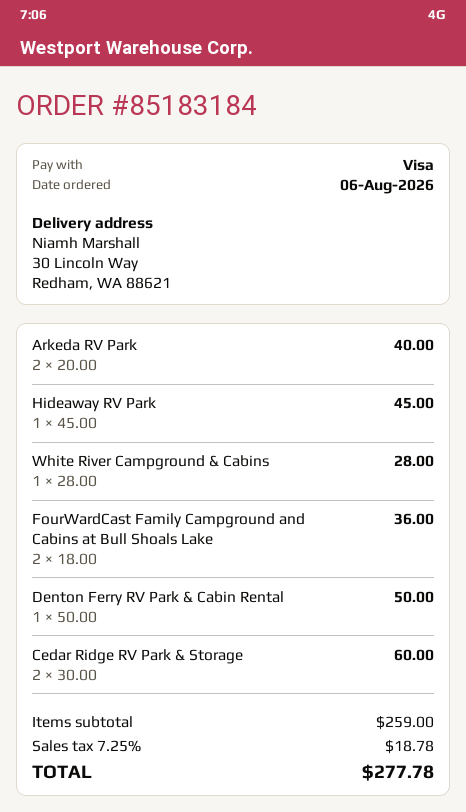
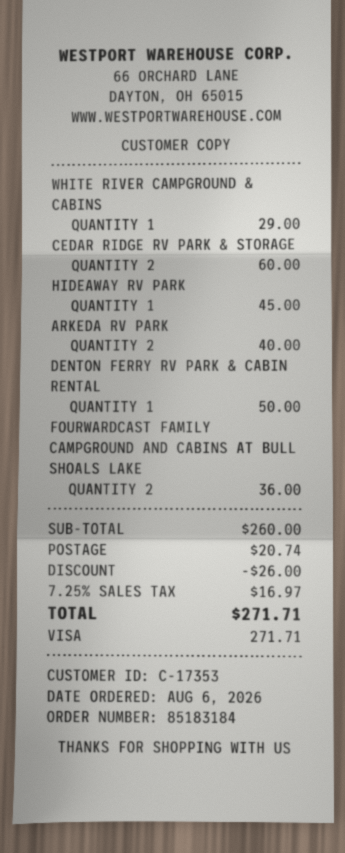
White River Campground & Cabins: 1 for 28.00 -> 1 for 29.00
subtotal: 259.00 -> 260.00
discount: none -> 26.00
shipping: none -> 20.74
tax: 7.25% = 18.78 -> 7.25% = 16.97
total: 277.78 -> 271.71

